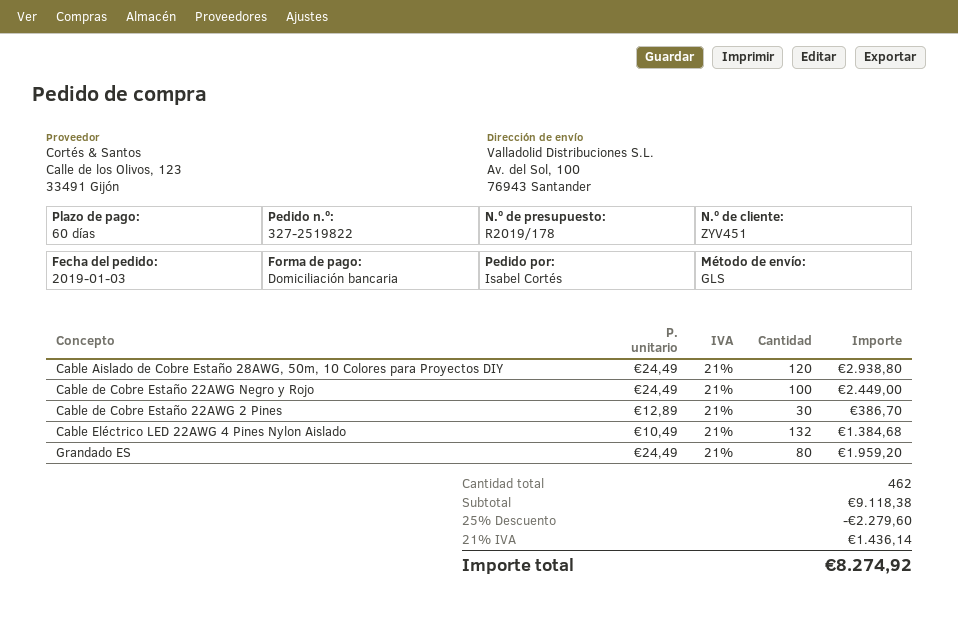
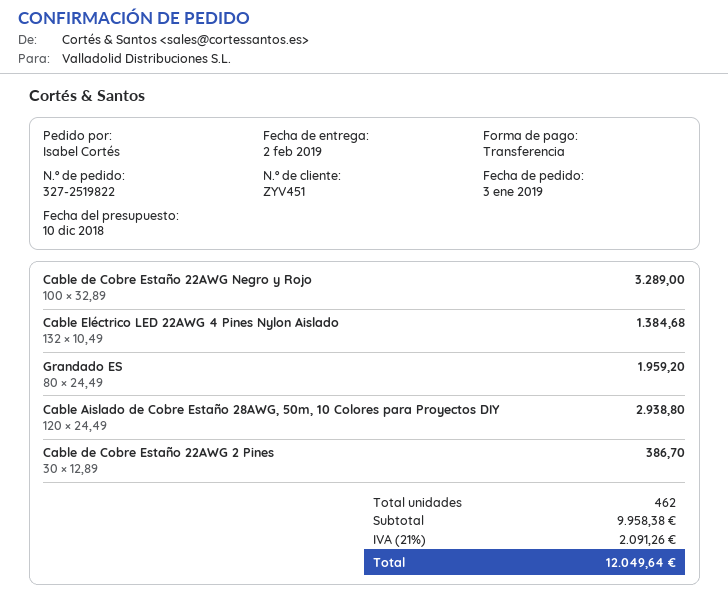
payment method: direct debit -> bank transfer
Cable de Cobre Estaño 22AWG Negro y Rojo: 100 x 24.49 = 2449.00 -> 100 x 32.89 = 3289.00
subtotal: 9118.38 -> 9958.38
discount: 25% = 2279.60 -> none
tax: 21% = 1436.14 -> 21% = 2091.26
total: 8274.92 -> 12049.64

